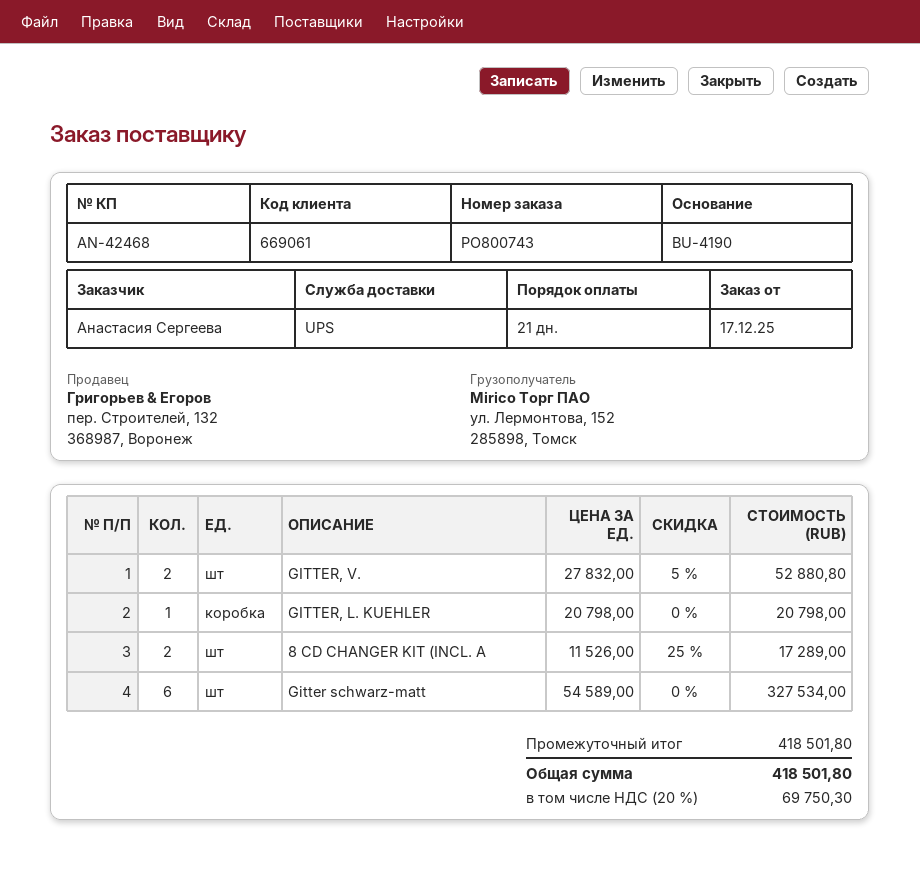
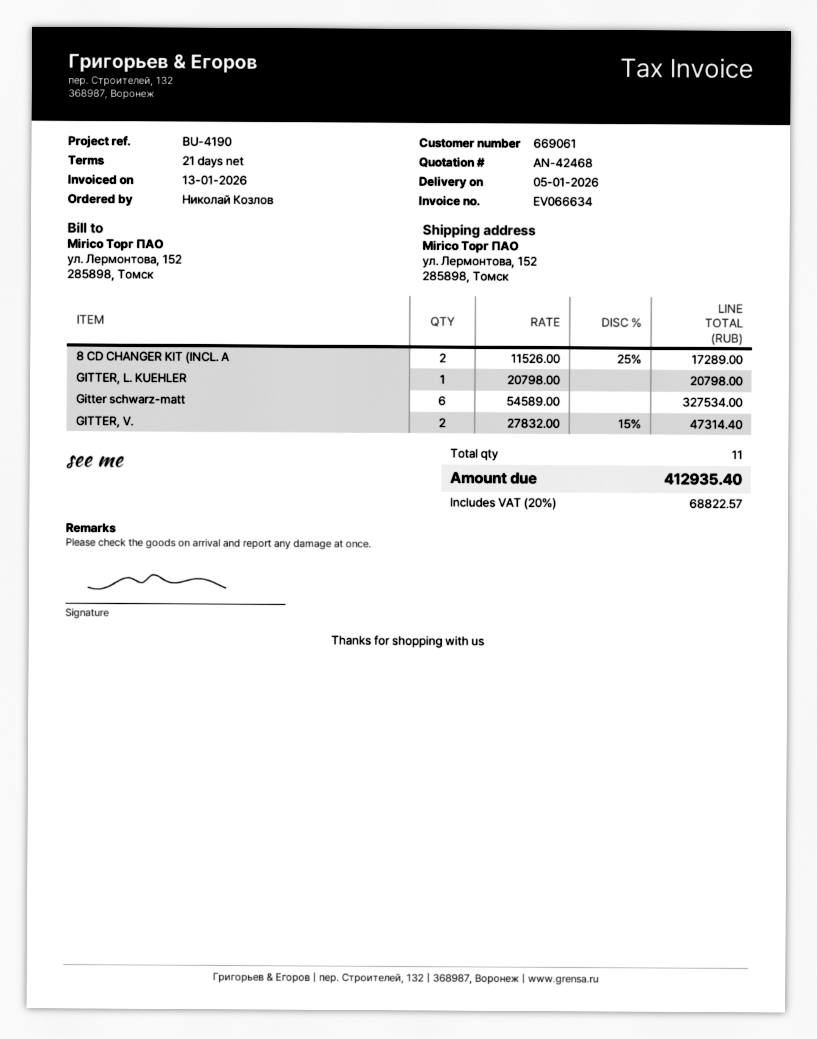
ordered by: Анастасия Сергеева -> Николай Козлов
GITTER, V.: 2 x 27832.00 - 5% = 52880.80 -> 2 x 27832.00 - 15% = 47314.40
tax: 20% = 69750.30 -> 20% = 68822.57
total: 418501.80 -> 412935.40

